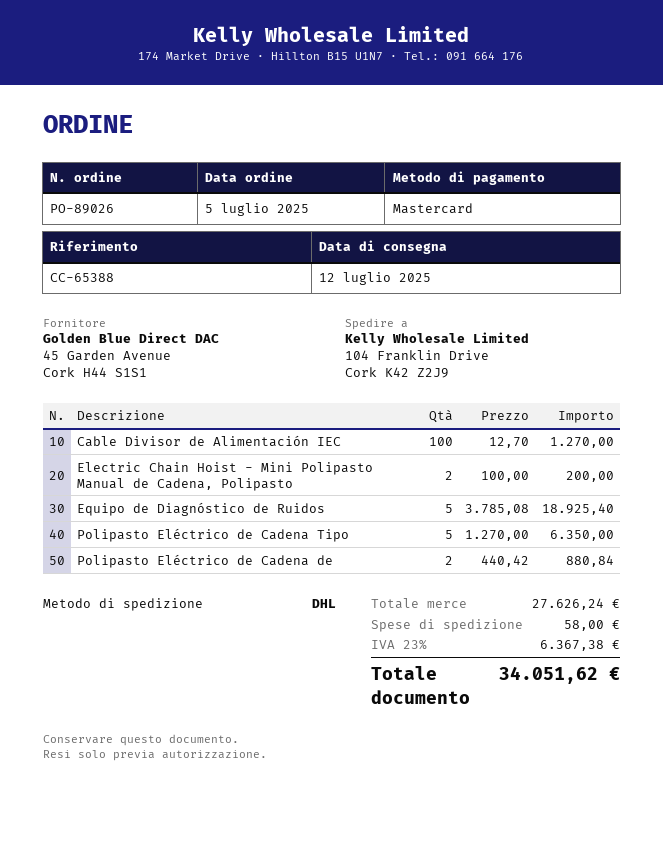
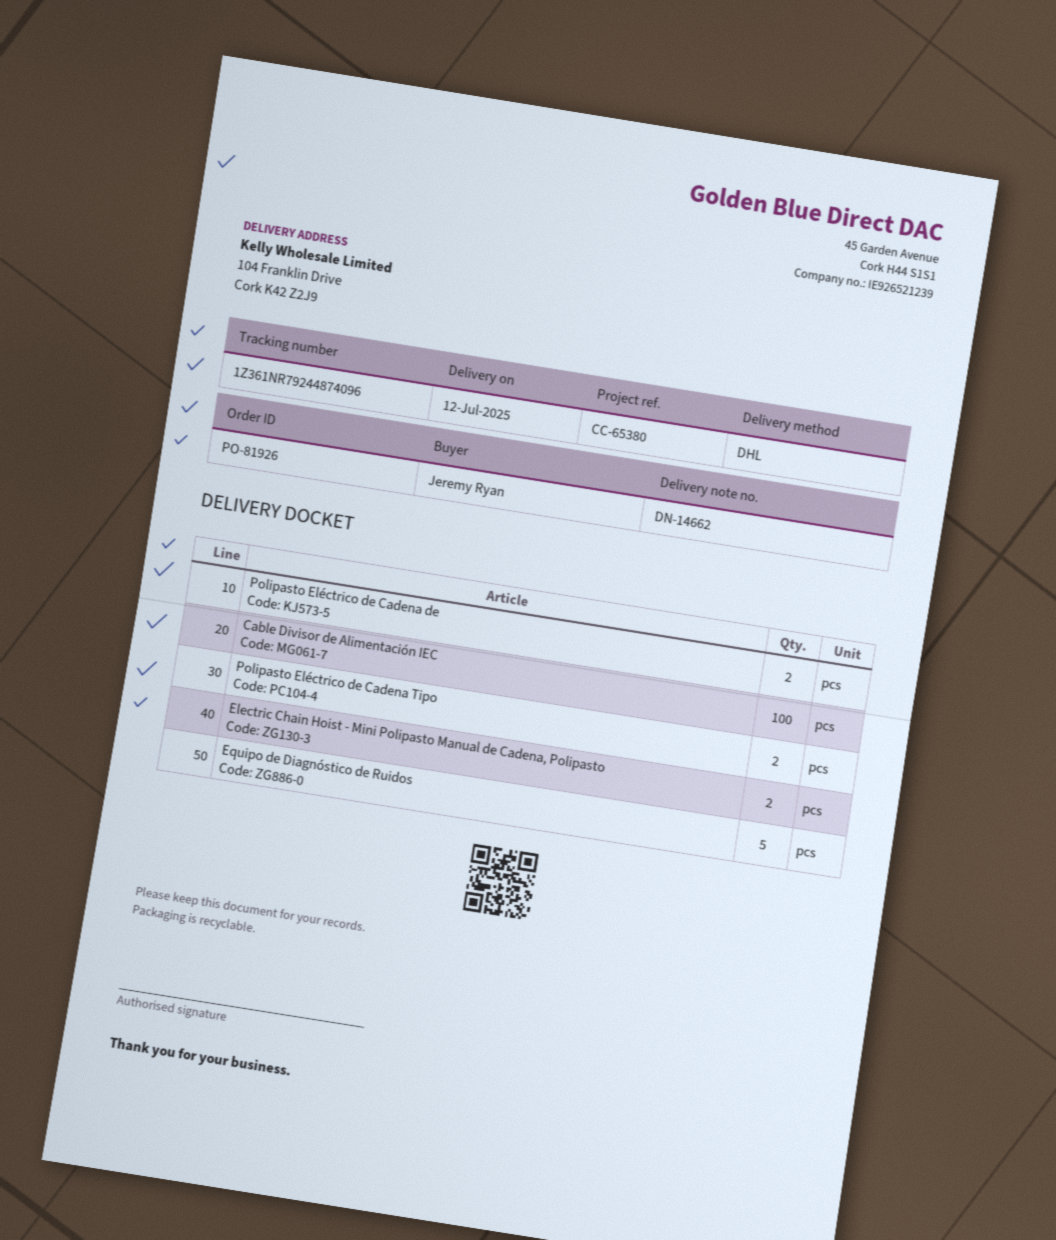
order number: PO-89026 -> PO-81926
reference: CC-65388 -> CC-65380
Polipasto Eléctrico de Cadena Tipo: 5 -> 2

